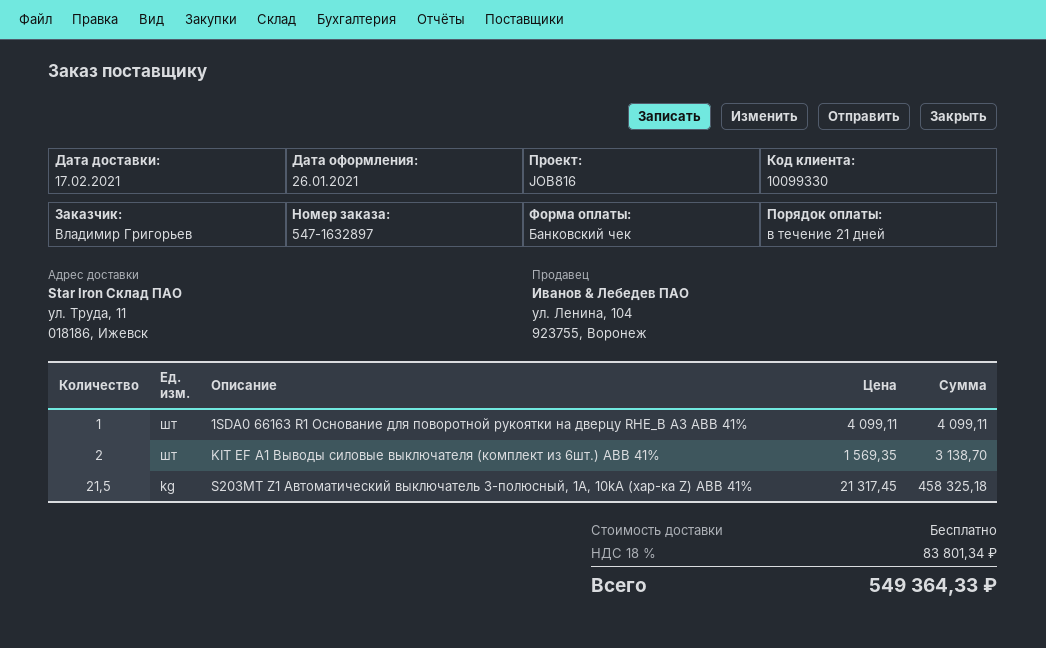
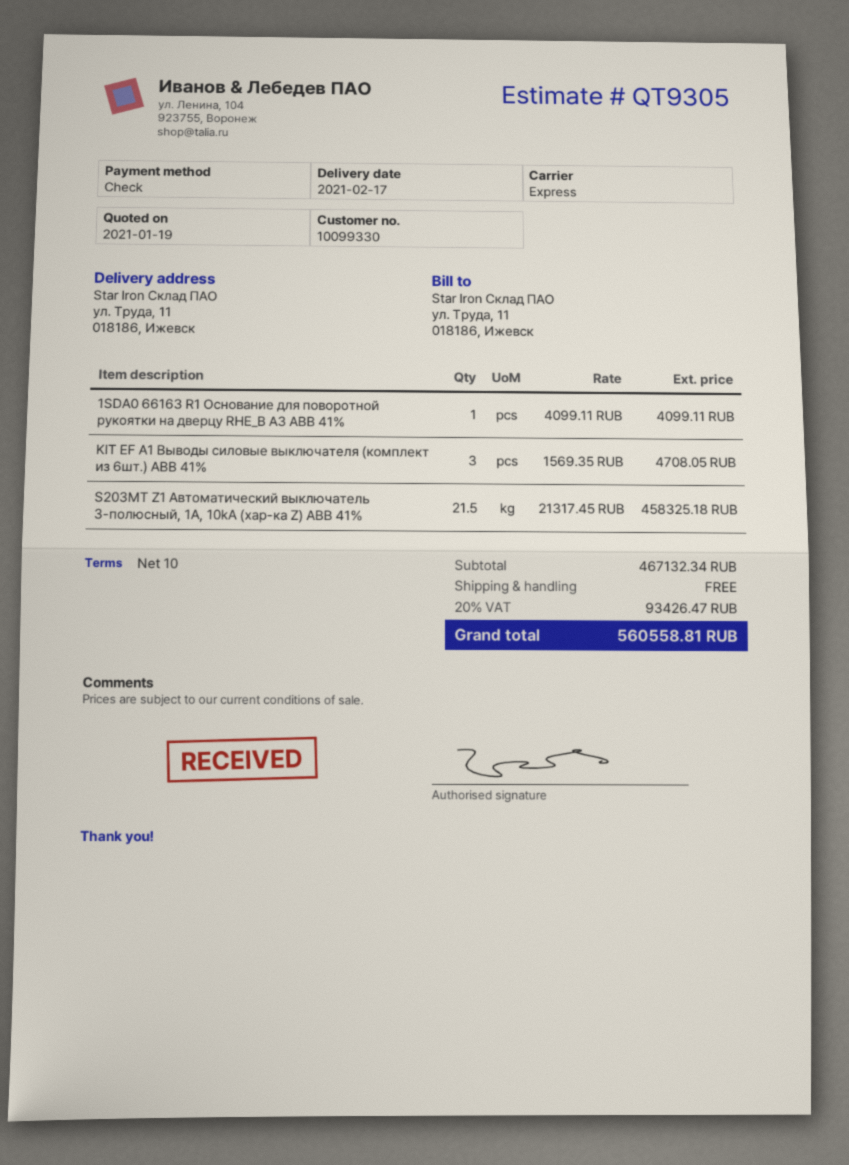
payment terms: 21 days -> 10 days
KIT EF A1 Выводы силовые выключателя (комплект из 6шт.) ABB 41%: 2 x 1569.35 = 3138.70 -> 3 x 1569.35 = 4708.05
tax: 18% = 83801.34 -> 20% = 93426.47
total: 549364.33 -> 560558.81

